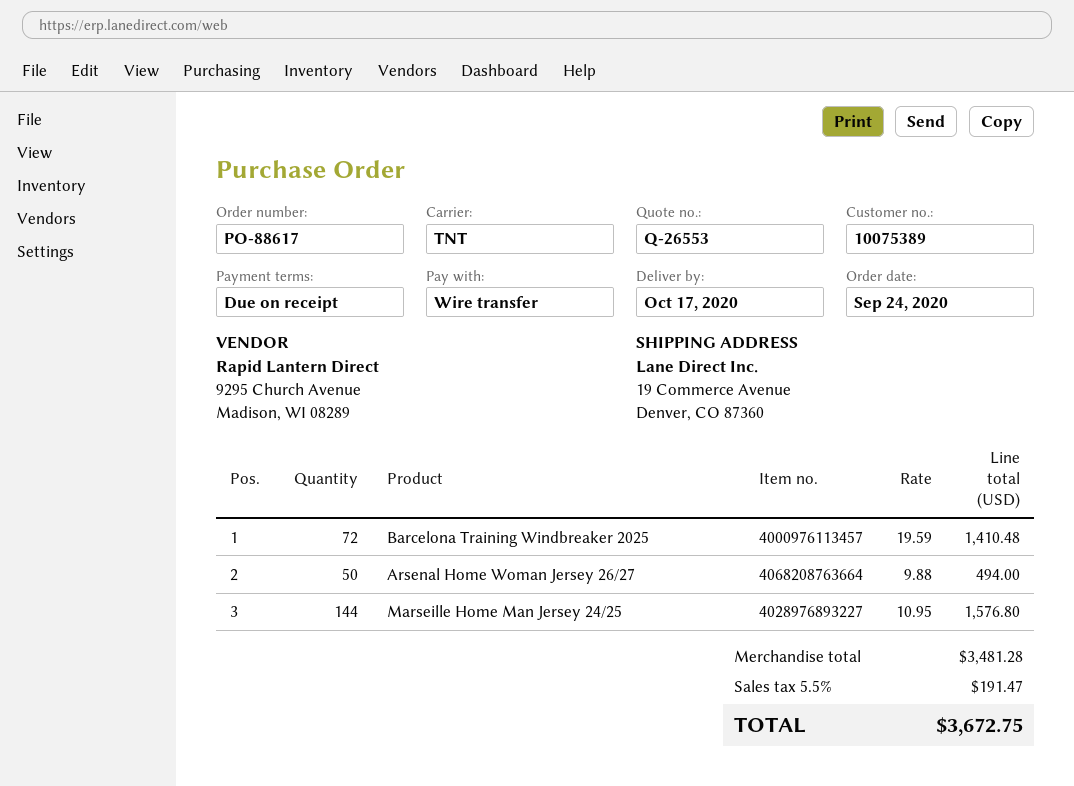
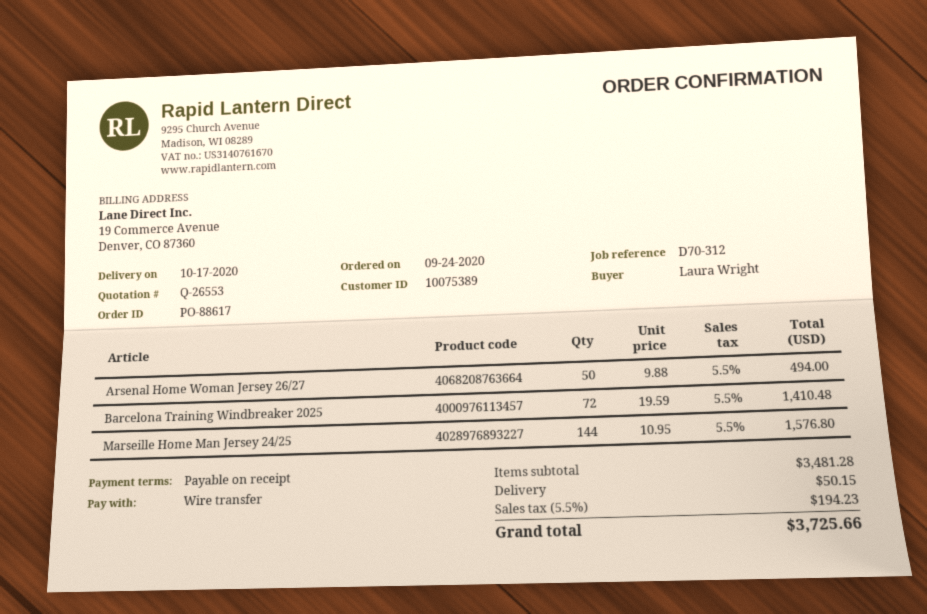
shipping: none -> 50.15
tax: 5.5% = 191.47 -> 5.5% = 194.23
total: 3672.75 -> 3725.66

